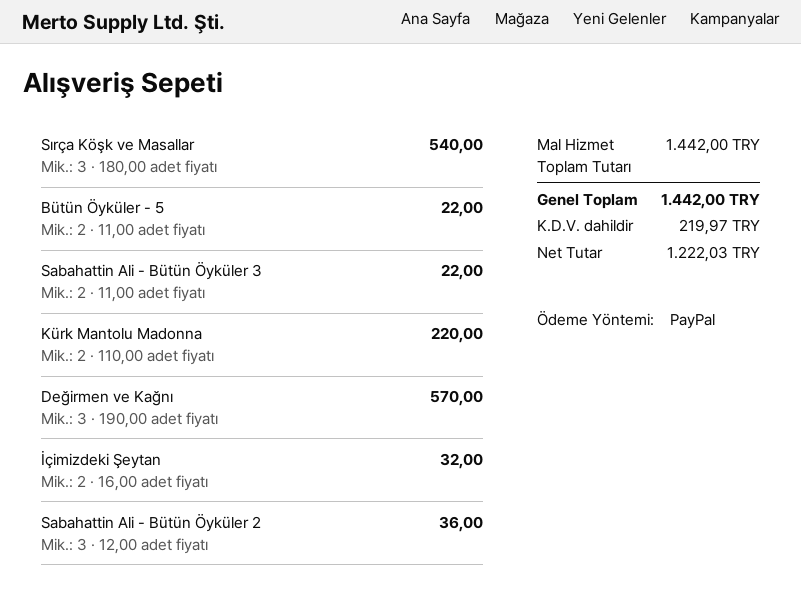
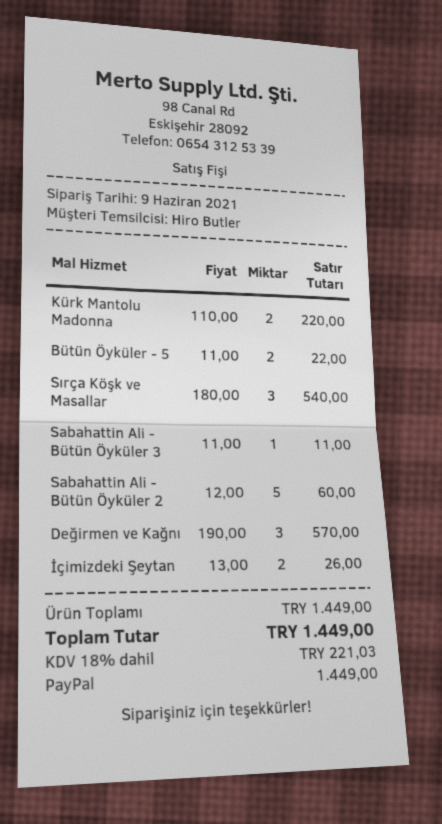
Sabahattin Ali - Bütün Öyküler 3: 2 x 11.00 = 22.00 -> 1 x 11.00 = 11.00
İçimizdeki Şeytan: 2 x 16.00 = 32.00 -> 2 x 13.00 = 26.00
Sabahattin Ali - Bütün Öyküler 2: 3 x 12.00 = 36.00 -> 5 x 12.00 = 60.00
subtotal: 1442.00 -> 1449.00
tax: 219.97 -> 221.03
total: 1442.00 -> 1449.00

